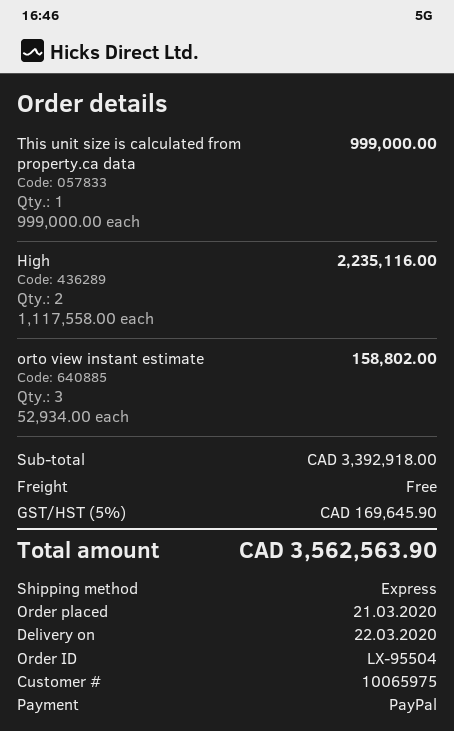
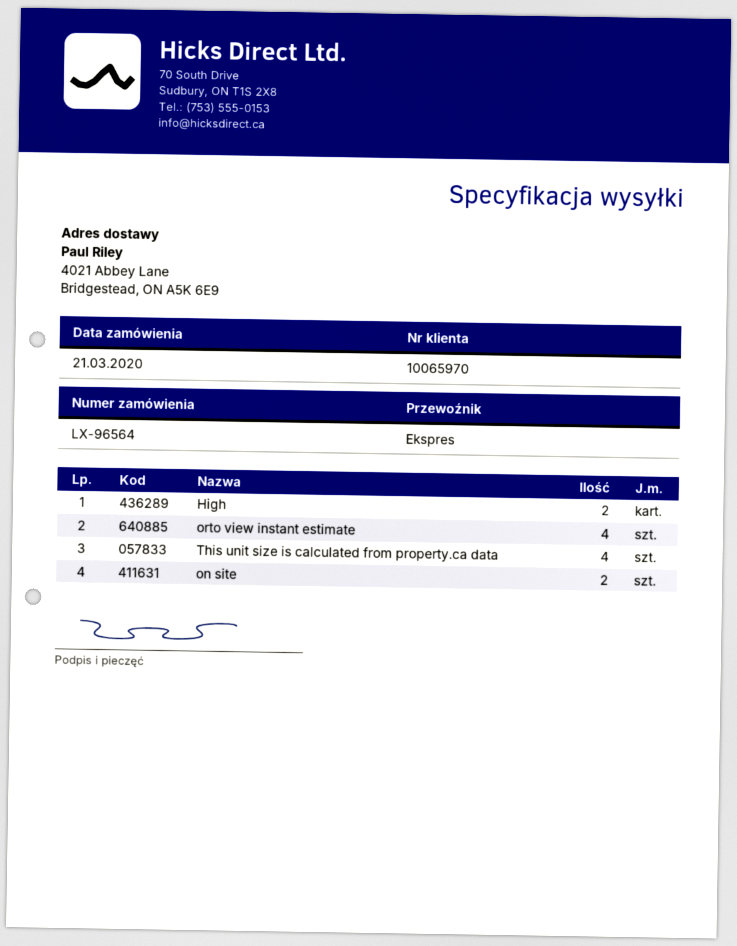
order number: LX-95504 -> LX-96564
customer number: 10065975 -> 10065970
This unit size is calculated from property.ca data: 1 -> 4
orto view instant estimate: 3 -> 4
on site: none -> 2

